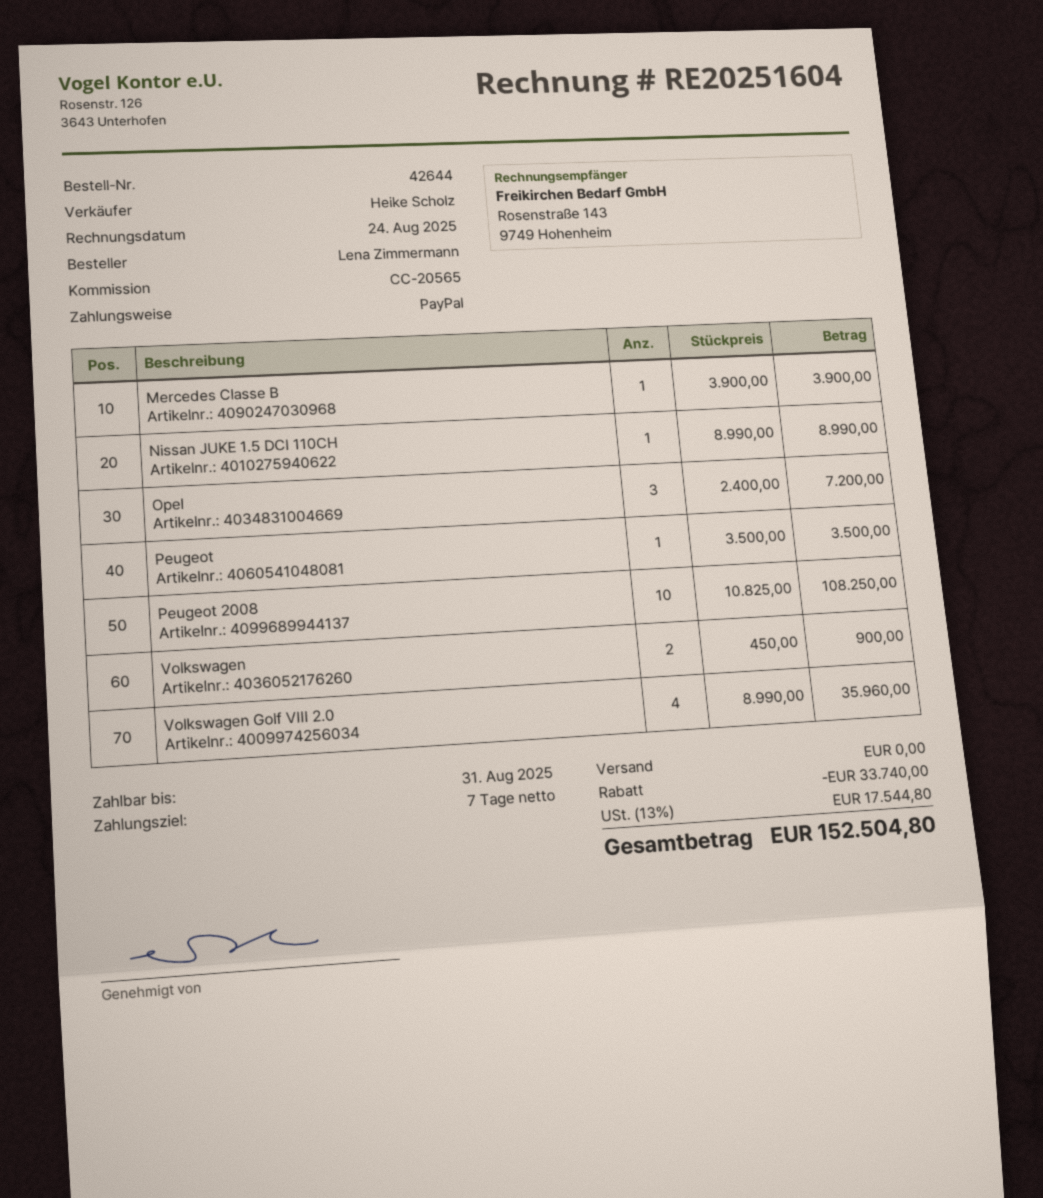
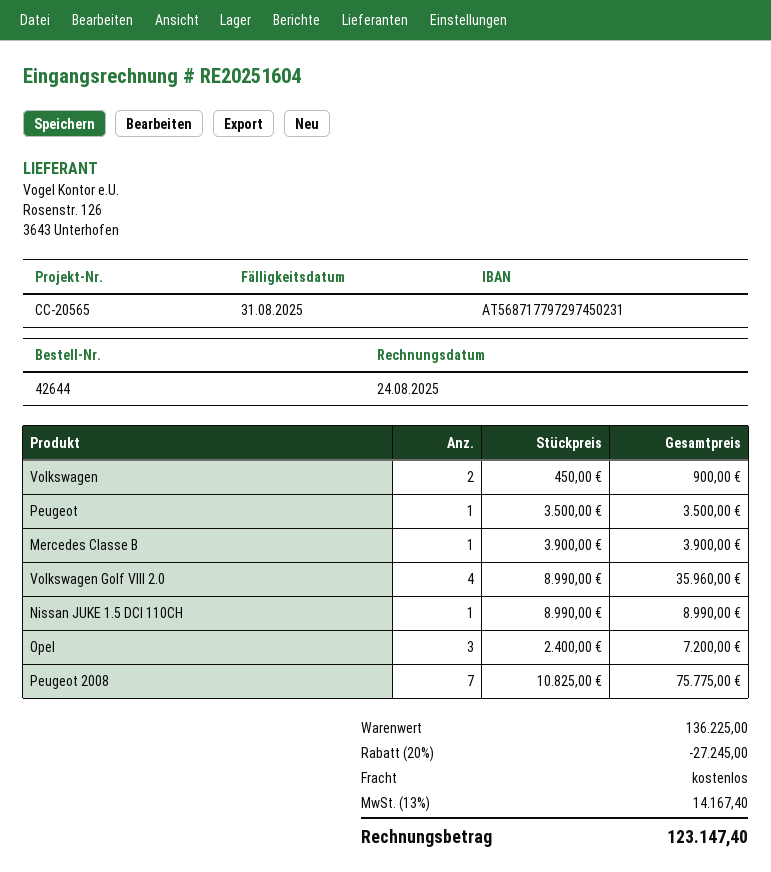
Peugeot 2008: 10 x 10825.00 = 108250.00 -> 7 x 10825.00 = 75775.00
discount: 33740.00 -> 27245.00
tax: 13% = 17544.80 -> 13% = 14167.40
total: 152504.80 -> 123147.40

